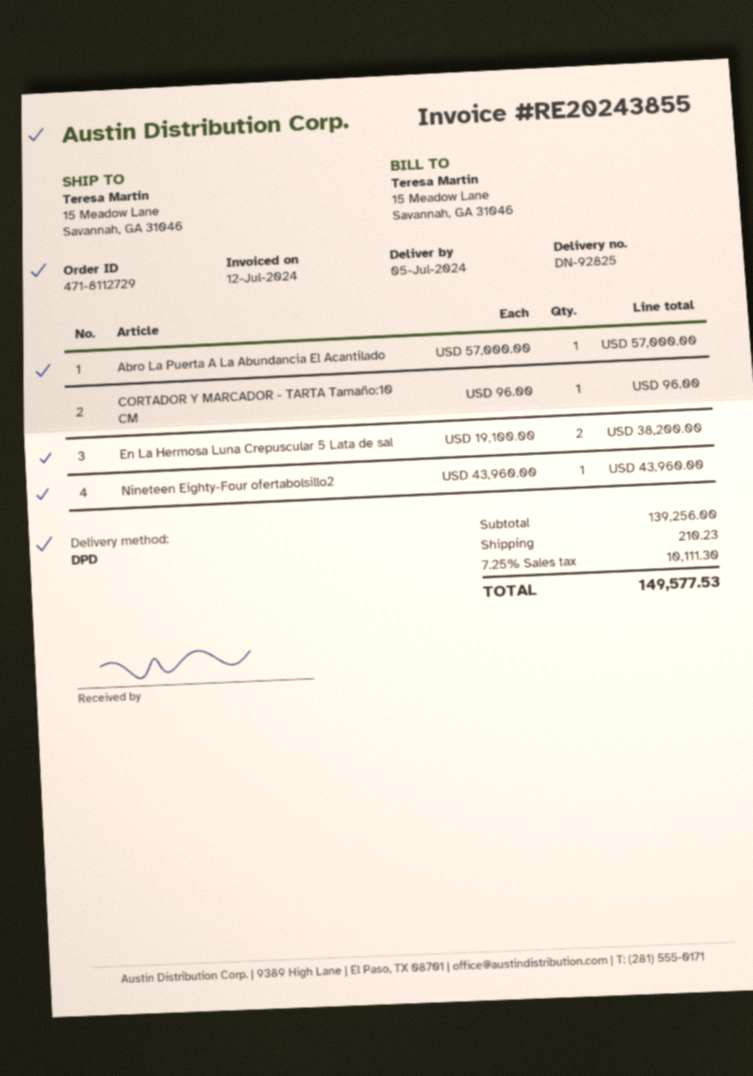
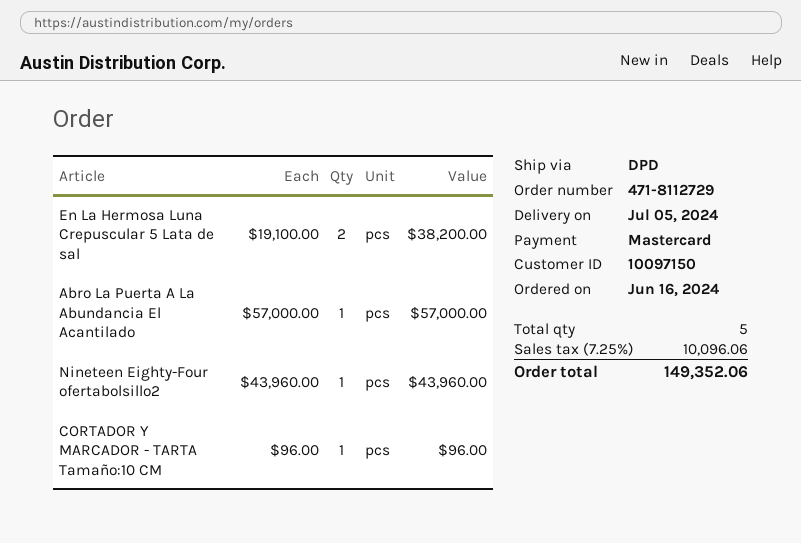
shipping: 210.23 -> none
tax: 7.25% = 10111.30 -> 7.25% = 10096.06
total: 149577.53 -> 149352.06

